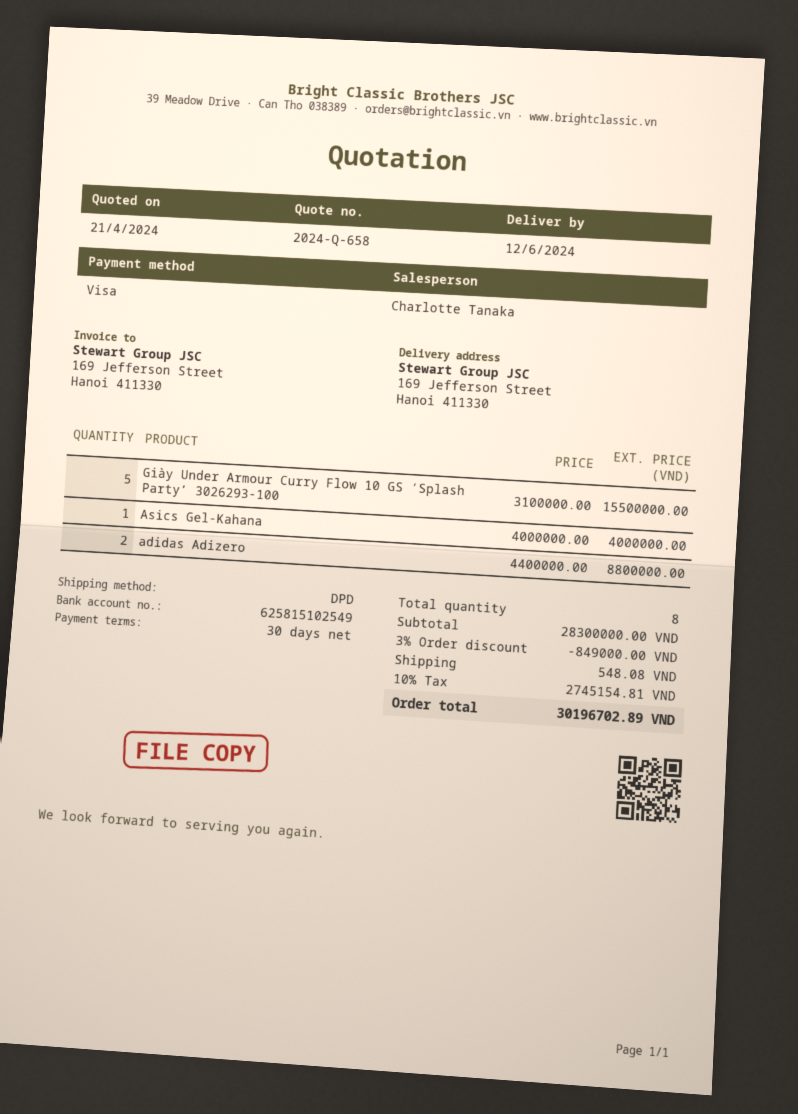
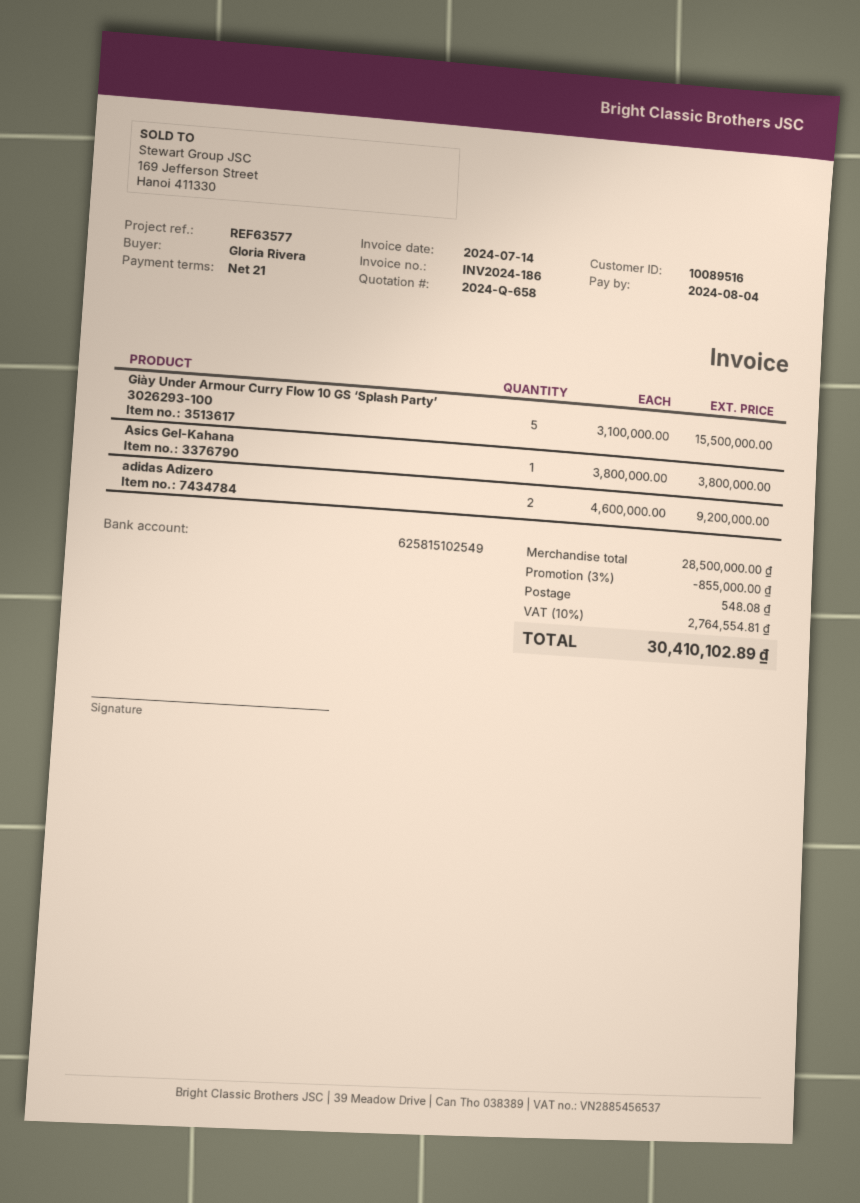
payment terms: 30 days -> 21 days
Asics Gel-Kahana: 1 x 4000000.00 = 4000000.00 -> 1 x 3800000.00 = 3800000.00
adidas Adizero: 2 x 4400000.00 = 8800000.00 -> 2 x 4600000.00 = 9200000.00
subtotal: 28300000.00 -> 28500000.00
discount: 3% = 849000.00 -> 3% = 855000.00
tax: 10% = 2745154.81 -> 10% = 2764554.81
total: 30196702.89 -> 30410102.89

